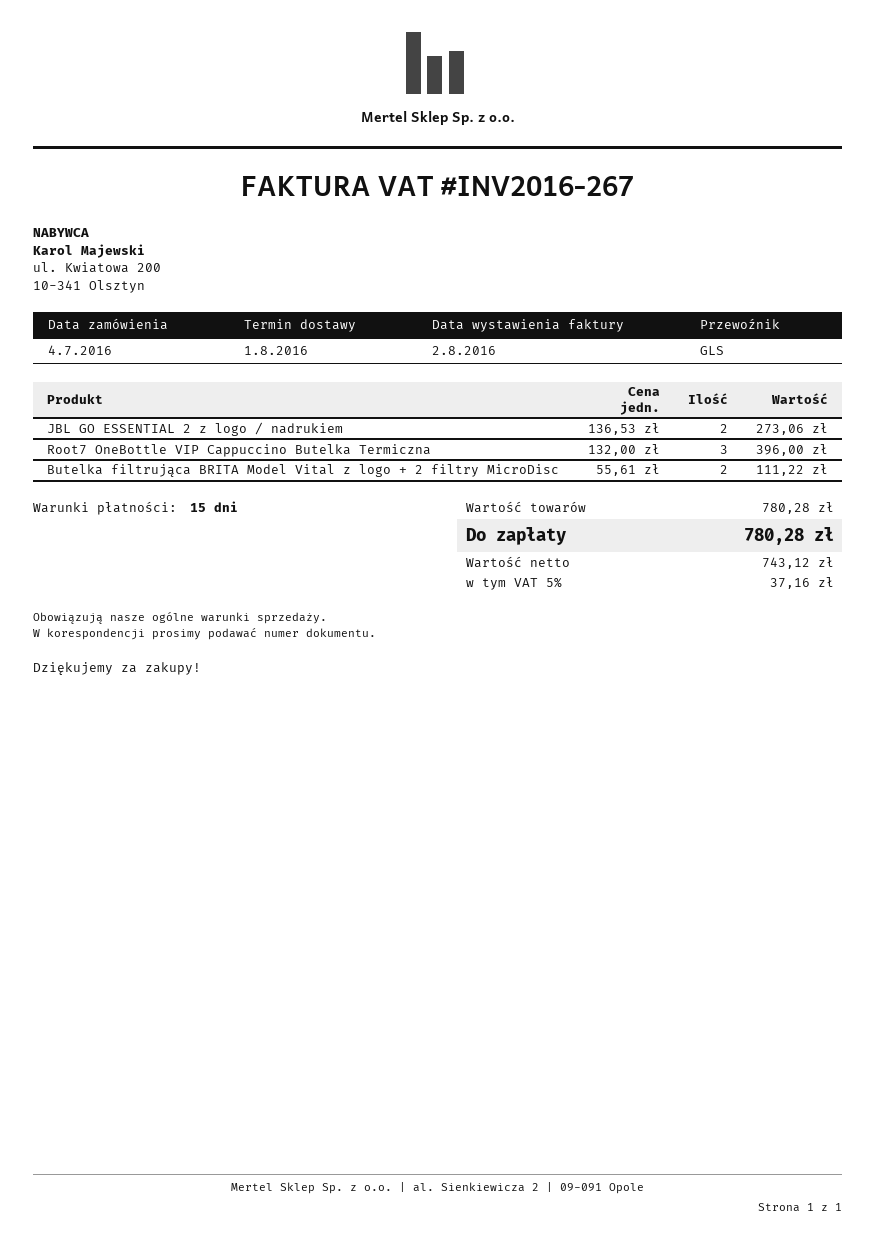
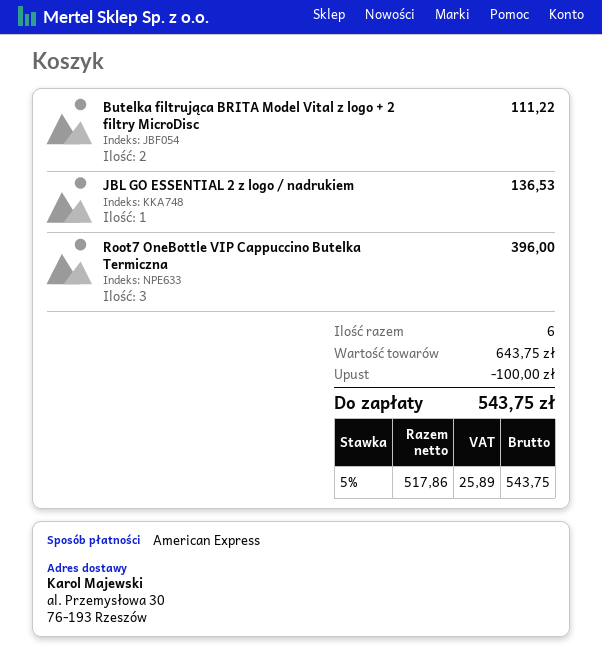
JBL GO ESSENTIAL 2 z logo / nadrukiem: 2 for 273.06 -> 1 for 136.53
subtotal: 780.28 -> 643.75
discount: none -> 100.00
net: 743.12 -> 517.86
tax: 5% = 37.16 -> 5% = 25.89
total: 780.28 -> 543.75

